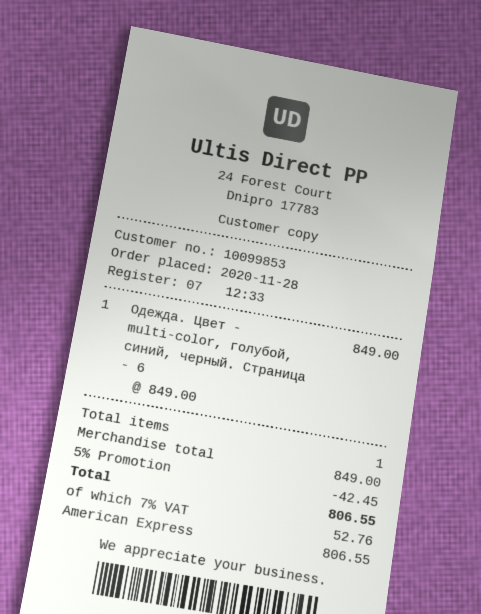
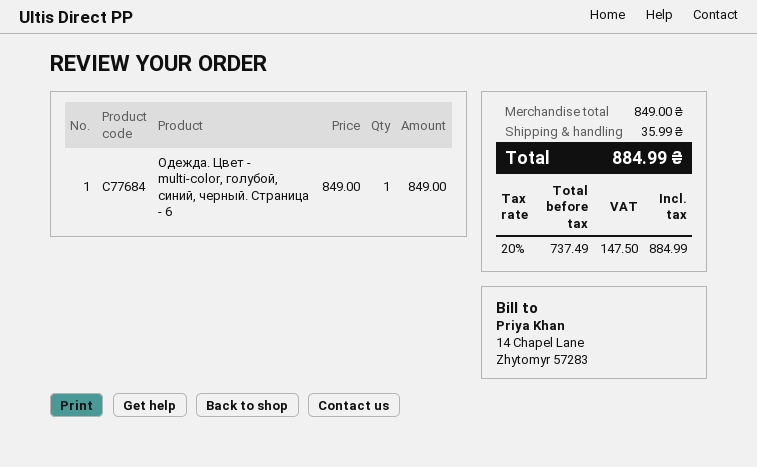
discount: 5% = 42.45 -> none
shipping: none -> 35.99
tax: 7% = 52.76 -> 20% = 147.50
total: 806.55 -> 884.99

